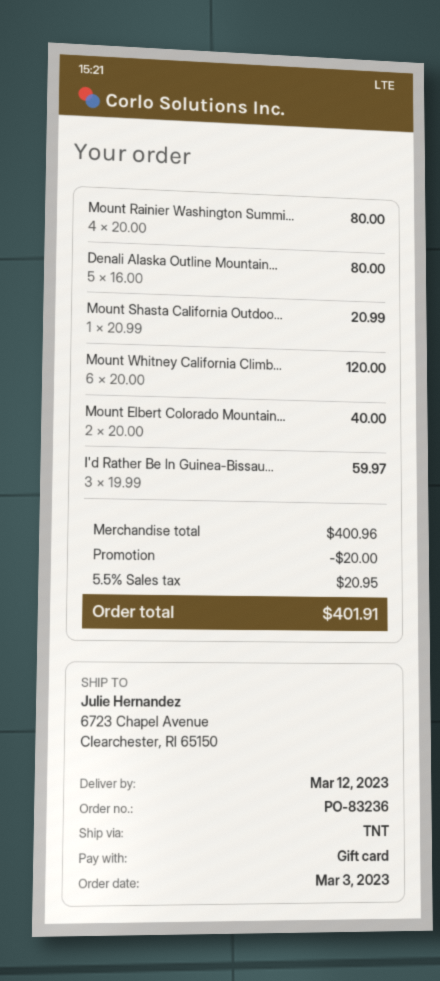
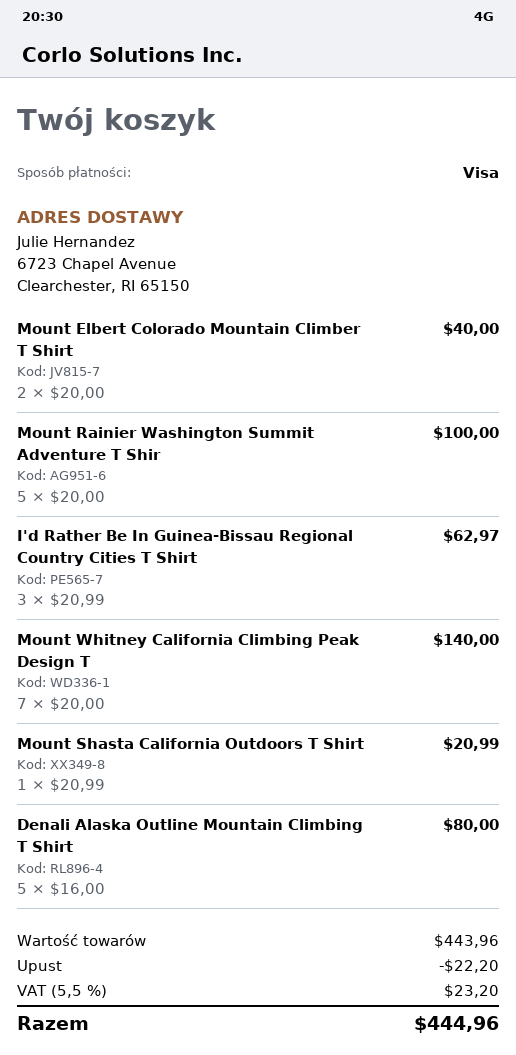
payment method: gift card -> Visa
Mount Rainier Washington Summi...: 4 x 20.00 = 80.00 -> 5 x 20.00 = 100.00
Mount Whitney California Climb...: 6 x 20.00 = 120.00 -> 7 x 20.00 = 140.00
I'd Rather Be In Guinea-Bissau...: 3 x 19.99 = 59.97 -> 3 x 20.99 = 62.97
subtotal: 400.96 -> 443.96
discount: 20.00 -> 22.20
tax: 5.5% = 20.95 -> 5.5% = 23.20
total: 401.91 -> 444.96

